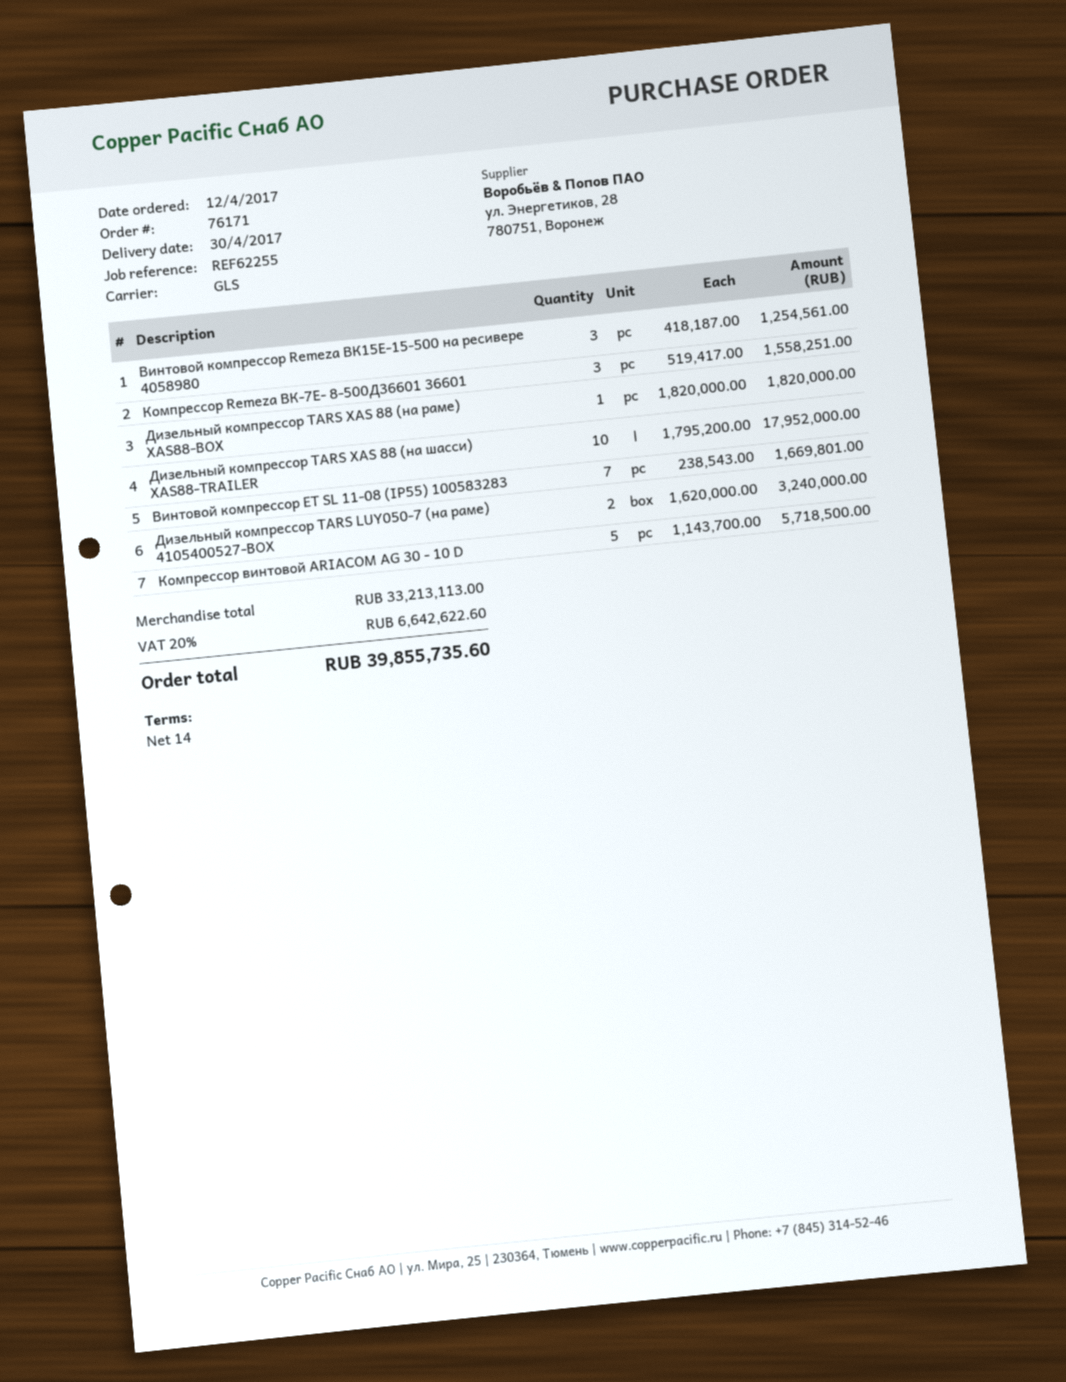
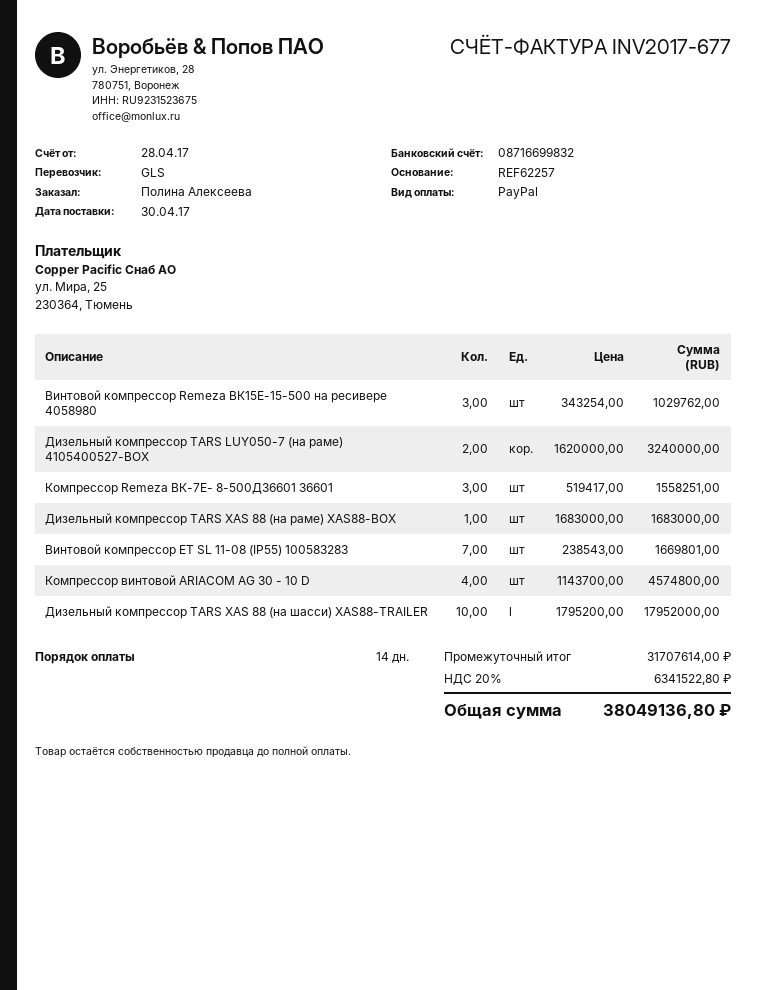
reference: REF62255 -> REF62257
Винтовой компрессор Remeza ВК15Е-15-500 на ресивере 4058980: 3 x 418187.00 = 1254561.00 -> 3 x 343254.00 = 1029762.00
Дизельный компрессор TARS XAS 88 (на раме) XAS88-BOX: 1 x 1820000.00 = 1820000.00 -> 1 x 1683000.00 = 1683000.00
Компрессор винтовой ARIACOM AG 30 - 10 D: 5 x 1143700.00 = 5718500.00 -> 4 x 1143700.00 = 4574800.00
subtotal: 33213113.00 -> 31707614.00
tax: 20% = 6642622.60 -> 20% = 6341522.80
total: 39855735.60 -> 38049136.80

